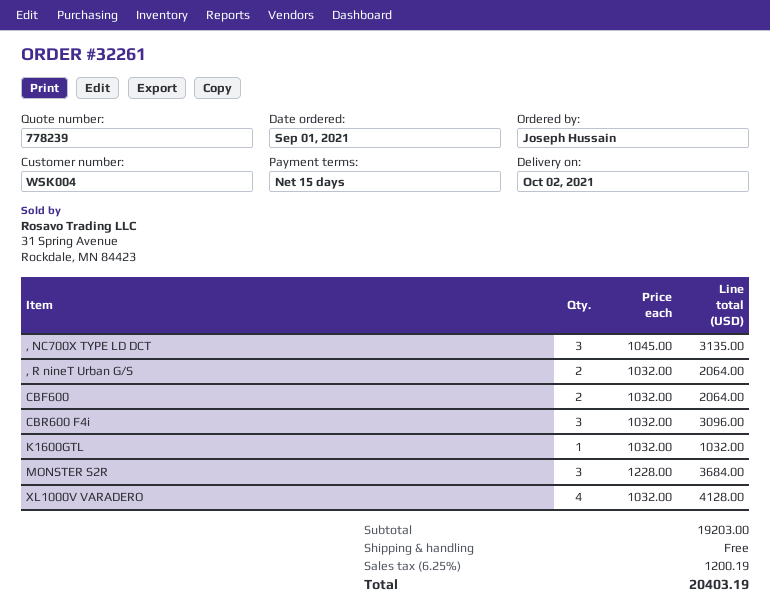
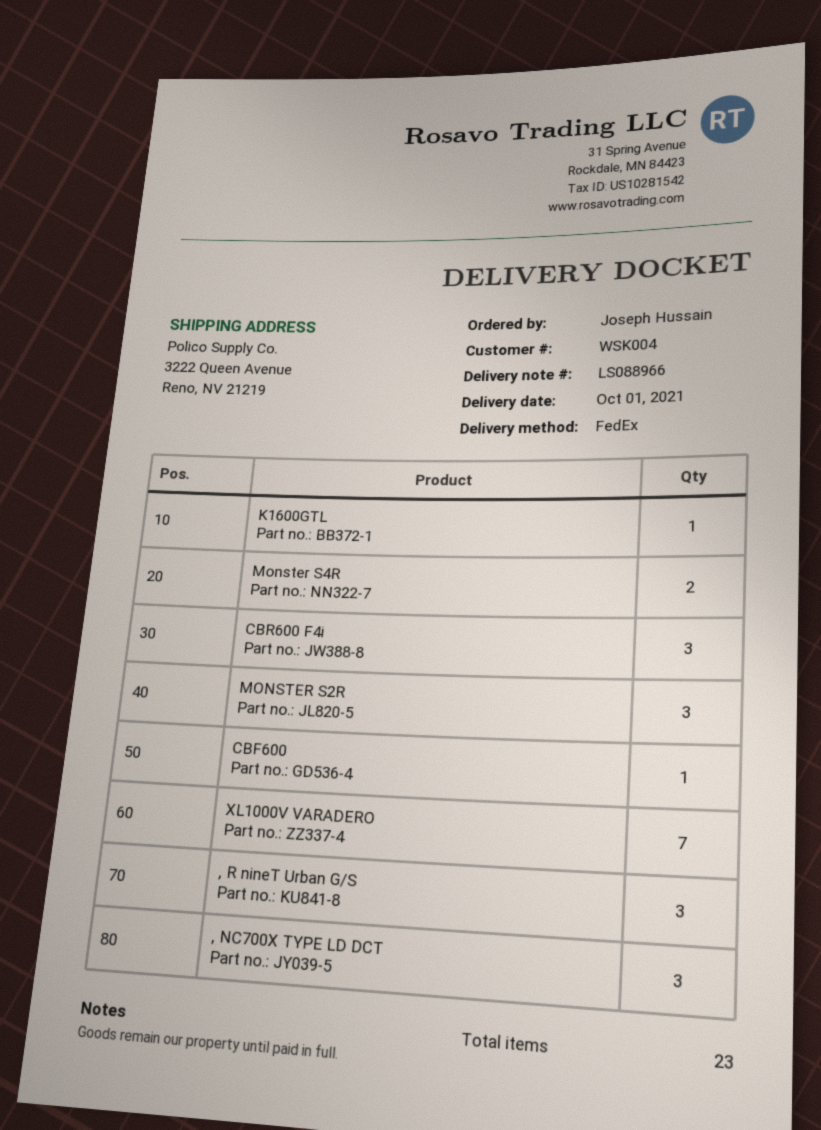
delivery date: 2021-10-02 -> 2021-10-01
, R nineT Urban G/S: 2 -> 3
CBF600: 2 -> 1
XL1000V VARADERO: 4 -> 7
Monster S4R: none -> 2

